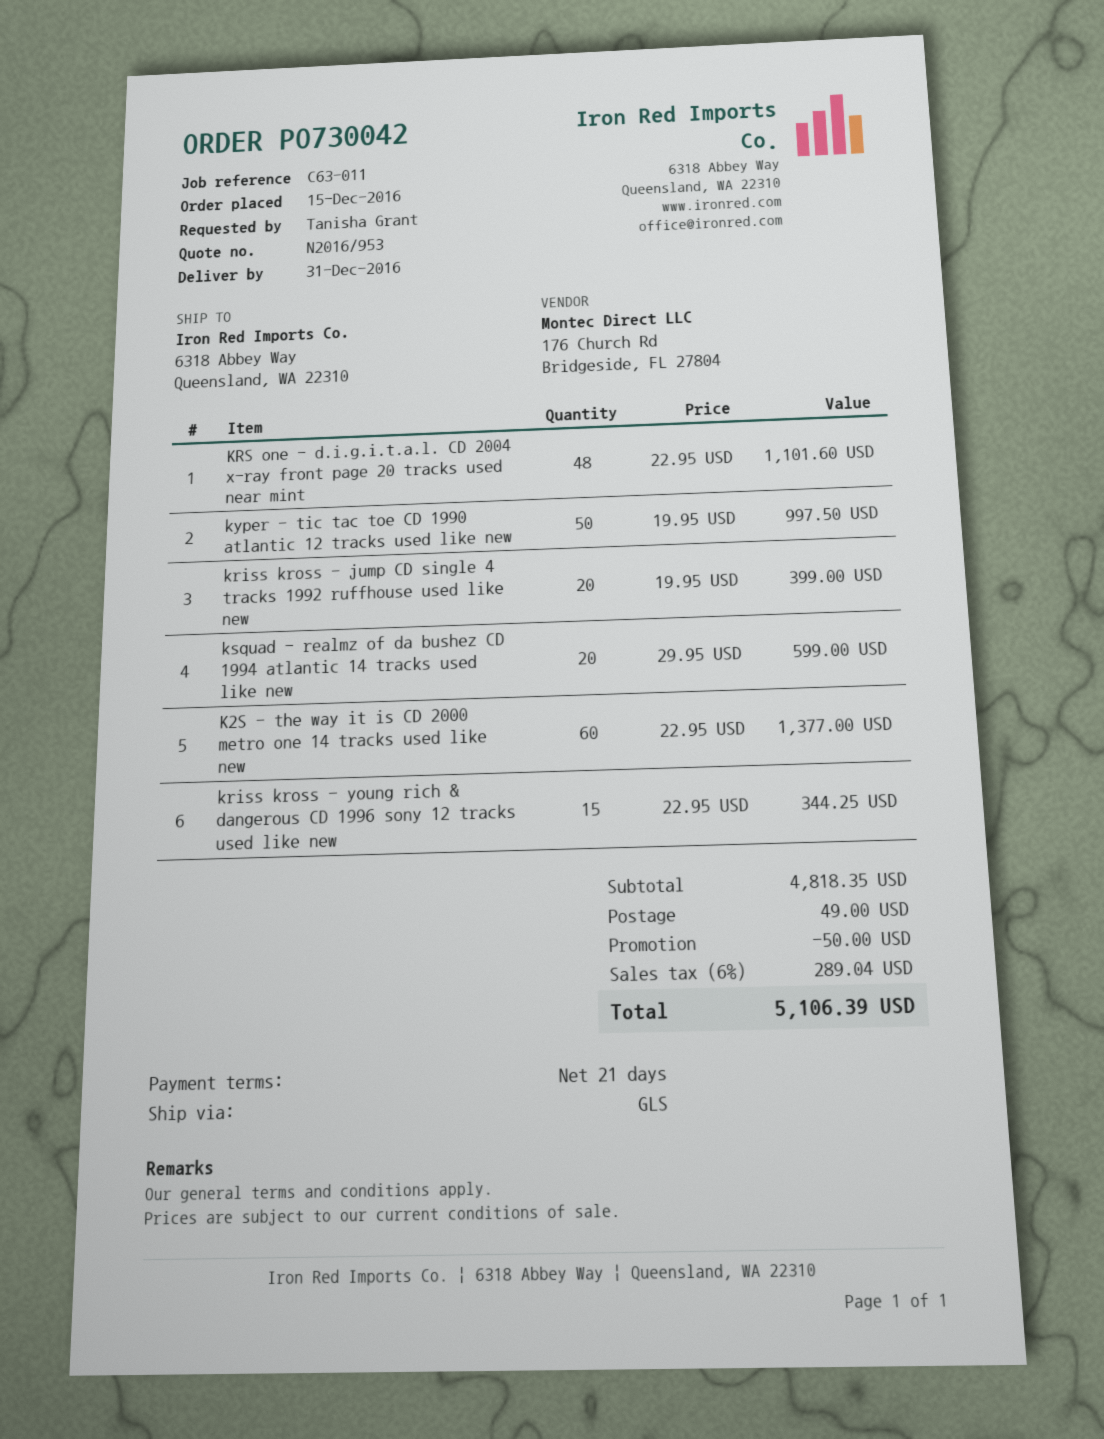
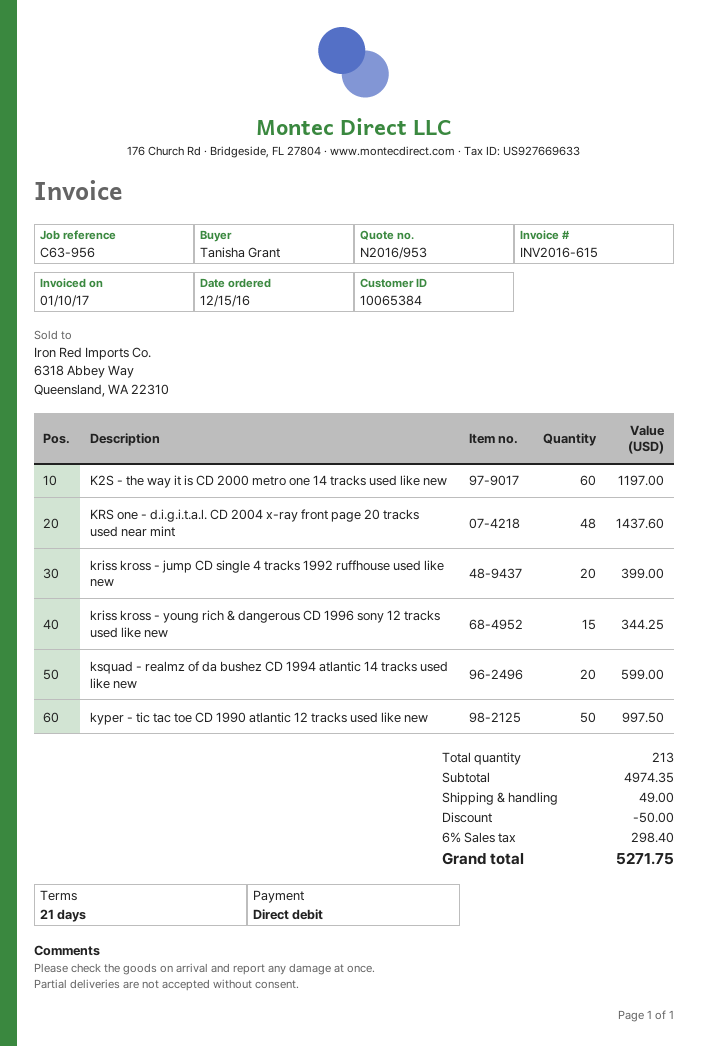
reference: C63-011 -> C63-956
KRS one - d.i.g.i.t.a.l. CD 2004 x-ray front page 20 tracks used near mint: 48 for 1101.60 -> 48 for 1437.60
K2S - the way it is CD 2000 metro one 14 tracks used like new: 60 for 1377.00 -> 60 for 1197.00
subtotal: 4818.35 -> 4974.35
tax: 6% = 289.04 -> 6% = 298.40
total: 5106.39 -> 5271.75

